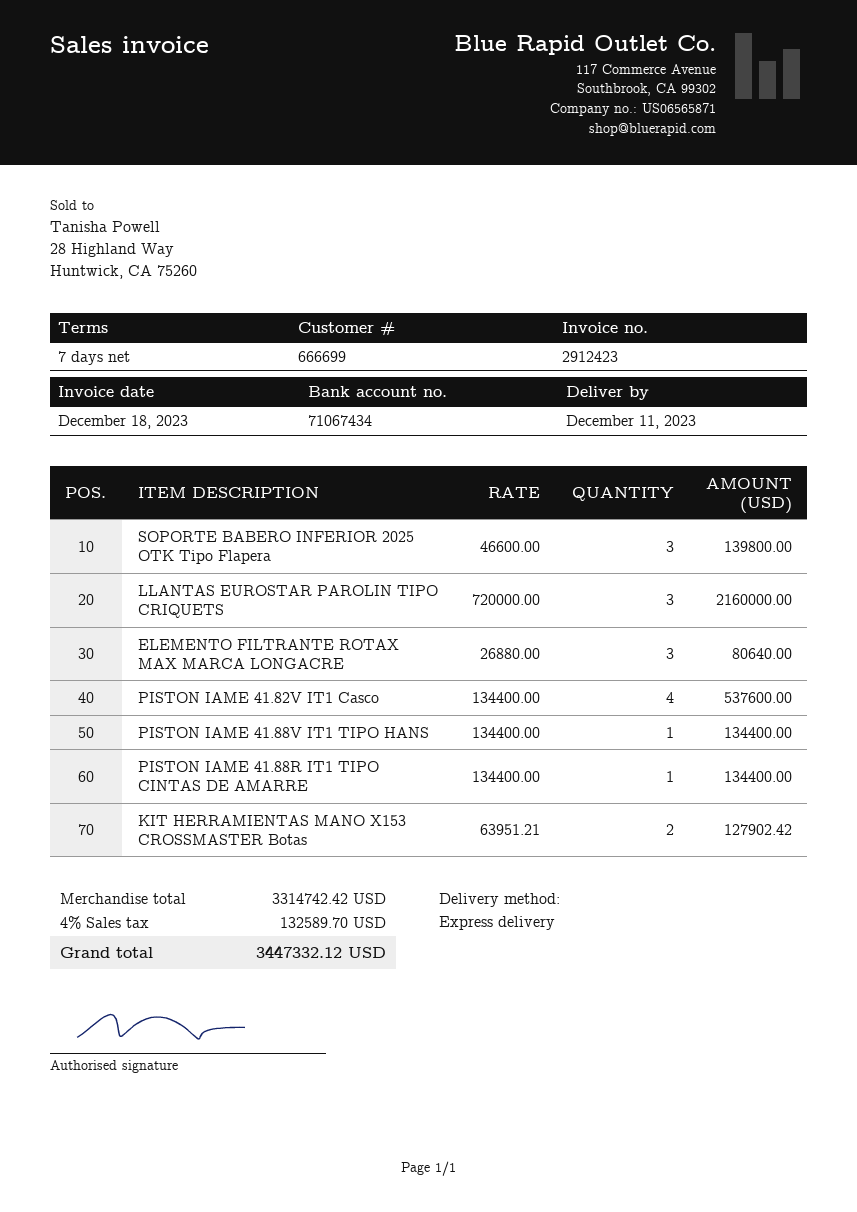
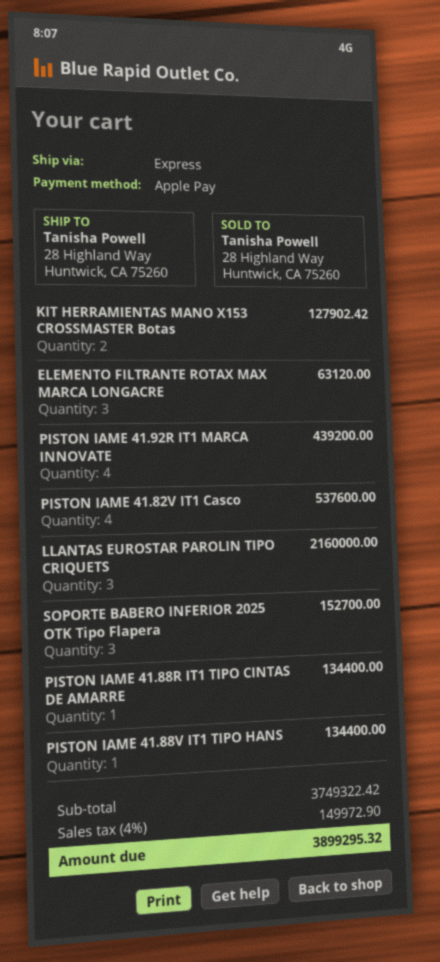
SOPORTE BABERO INFERIOR 2025 OTK Tipo Flapera: 3 for 139800.00 -> 3 for 152700.00
ELEMENTO FILTRANTE ROTAX MAX MARCA LONGACRE: 3 for 80640.00 -> 3 for 63120.00
PISTON IAME 41.92R IT1 MARCA INNOVATE: none -> 4 for 439200.00
subtotal: 3314742.42 -> 3749322.42
tax: 4% = 132589.70 -> 4% = 149972.90
total: 3447332.12 -> 3899295.32

